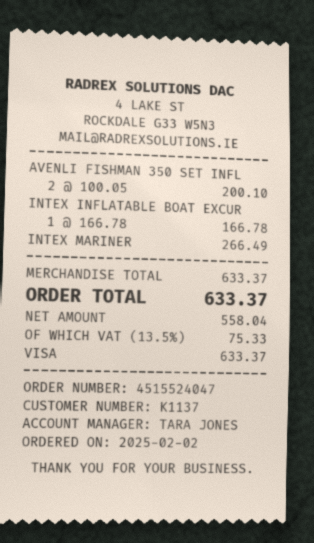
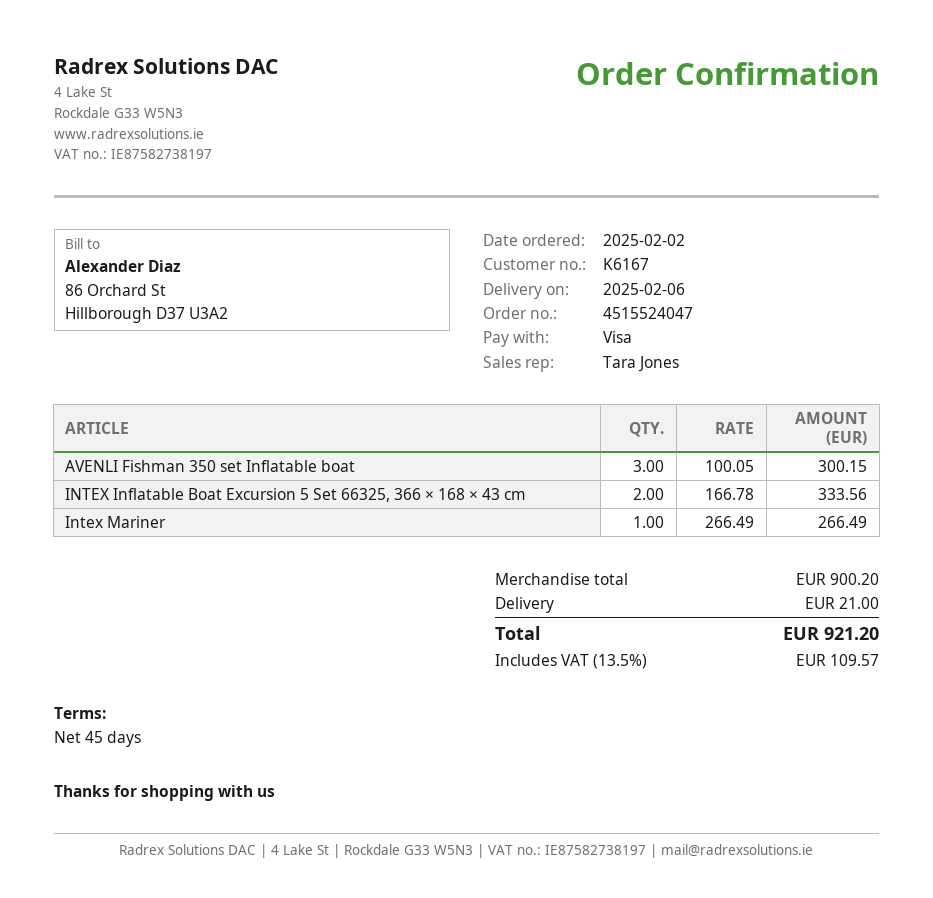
customer number: K1137 -> K6167
AVENLI FISHMAN 350 SET INFL: 2 x 100.05 = 200.10 -> 3 x 100.05 = 300.15
INTEX INFLATABLE BOAT EXCUR: 1 x 166.78 = 166.78 -> 2 x 166.78 = 333.56
subtotal: 633.37 -> 900.20
shipping: none -> 21.00
tax: 13.5% = 75.33 -> 13.5% = 109.57
total: 633.37 -> 921.20

